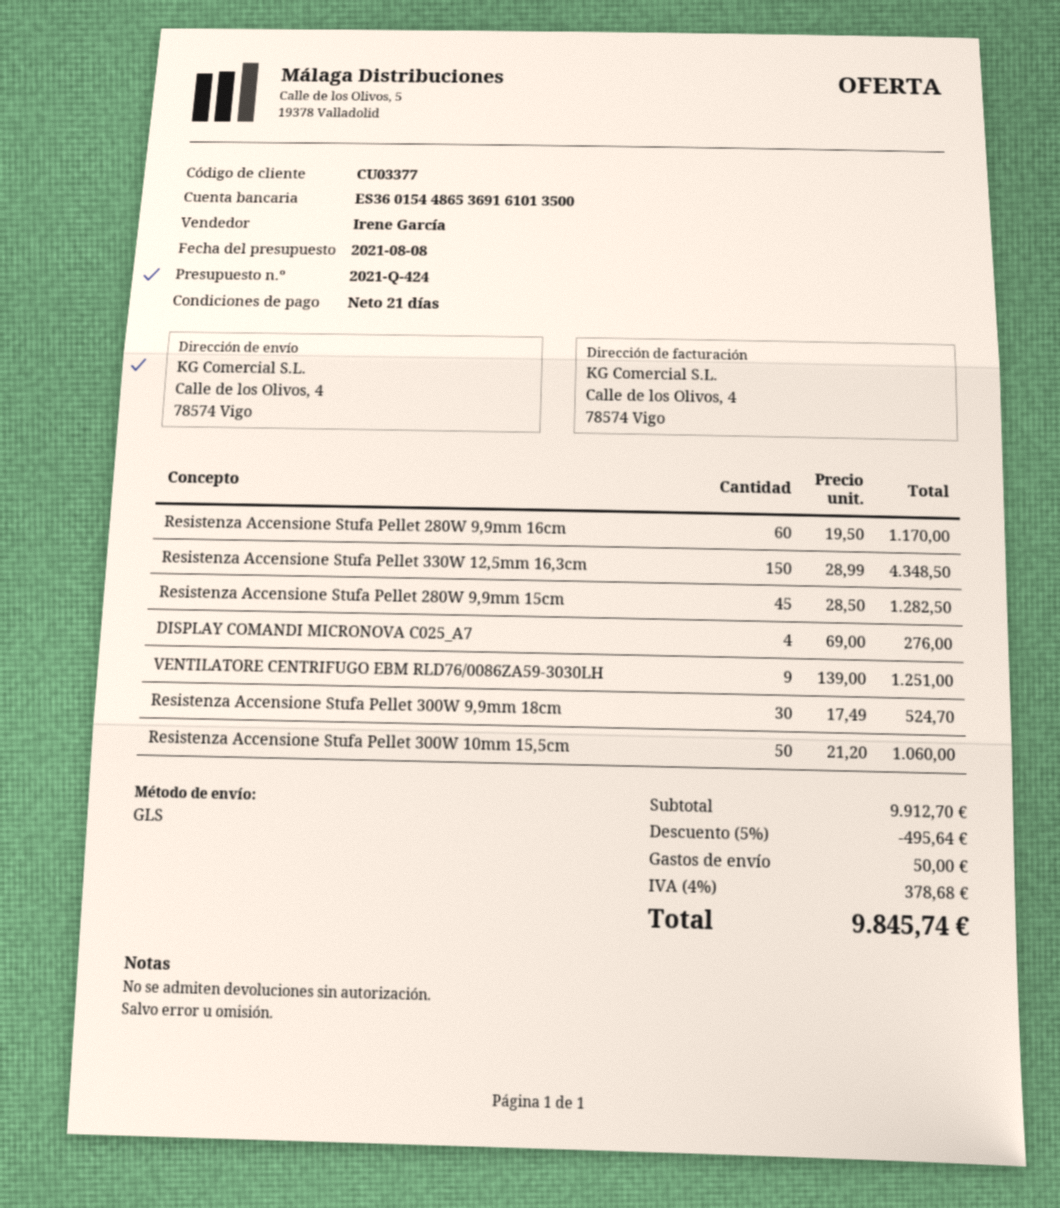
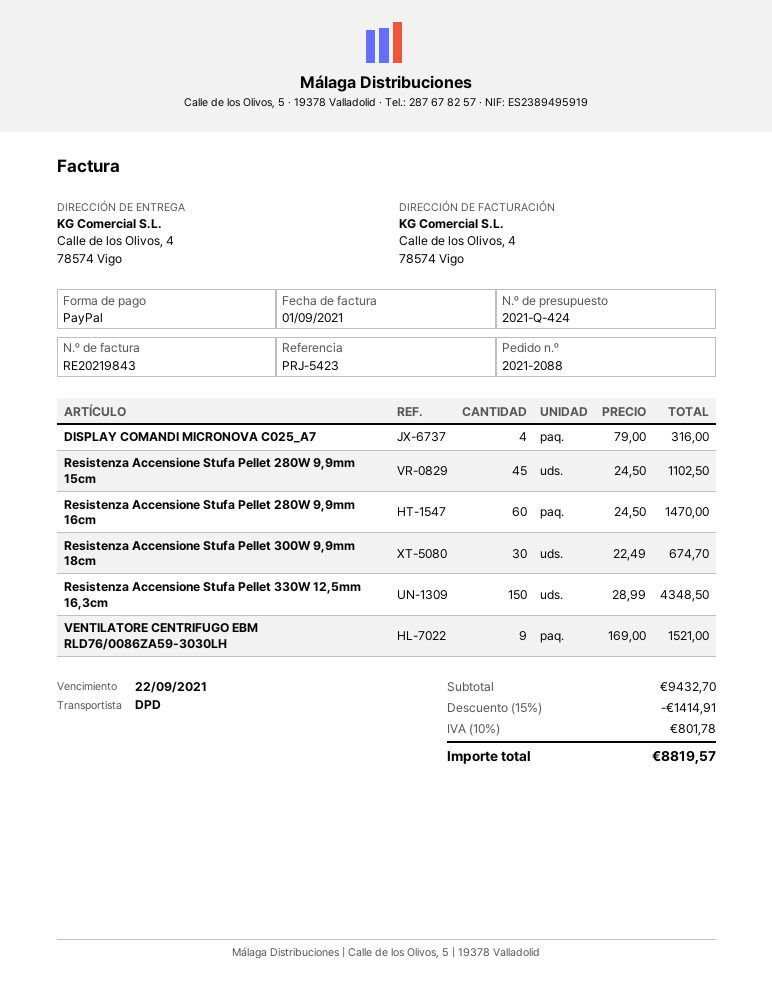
shipping method: GLS -> DPD
Resistenza Accensione Stufa Pellet 280W 9,9mm 16cm: 60 x 19.50 = 1170.00 -> 60 x 24.50 = 1470.00
Resistenza Accensione Stufa Pellet 280W 9,9mm 15cm: 45 x 28.50 = 1282.50 -> 45 x 24.50 = 1102.50
DISPLAY COMANDI MICRONOVA C025_A7: 4 x 69.00 = 276.00 -> 4 x 79.00 = 316.00
VENTILATORE CENTRIFUGO EBM RLD76/0086ZA59-3030LH: 9 x 139.00 = 1251.00 -> 9 x 169.00 = 1521.00
Resistenza Accensione Stufa Pellet 300W 9,9mm 18cm: 30 x 17.49 = 524.70 -> 30 x 22.49 = 674.70
Resistenza Accensione Stufa Pellet 300W 10mm 15,5cm: 50 x 21.20 = 1060.00 -> none
subtotal: 9912.70 -> 9432.70
discount: 5% = 495.64 -> 15% = 1414.91
shipping: 50.00 -> none
tax: 4% = 378.68 -> 10% = 801.78
total: 9845.74 -> 8819.57

